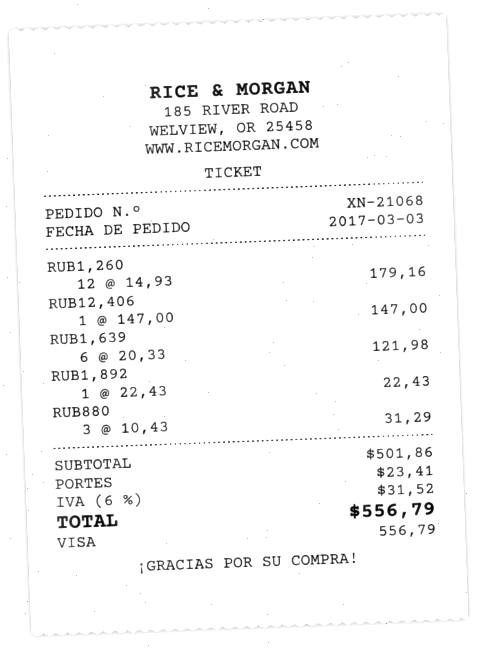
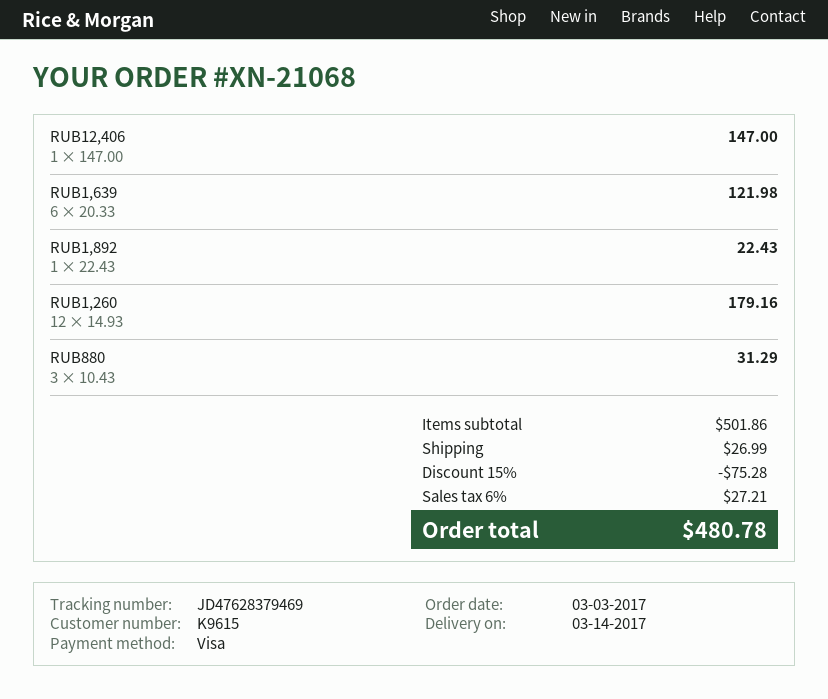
discount: none -> 15% = 75.28
shipping: 23.41 -> 26.99
tax: 6% = 31.52 -> 6% = 27.21
total: 556.79 -> 480.78

